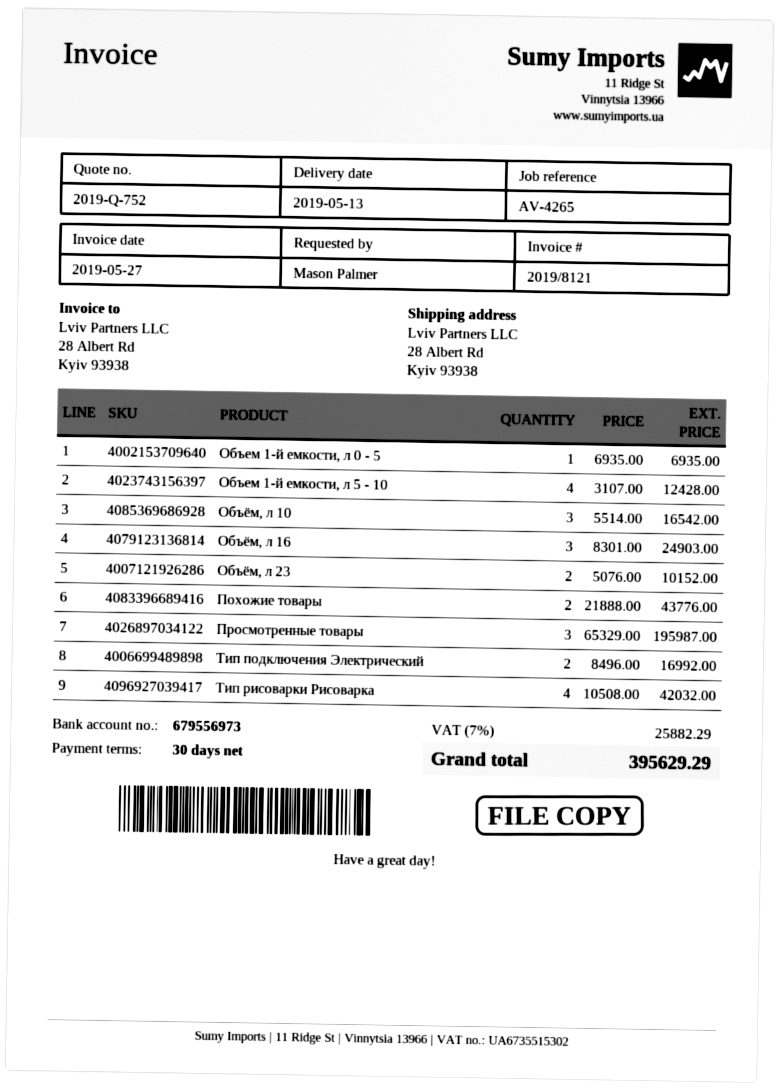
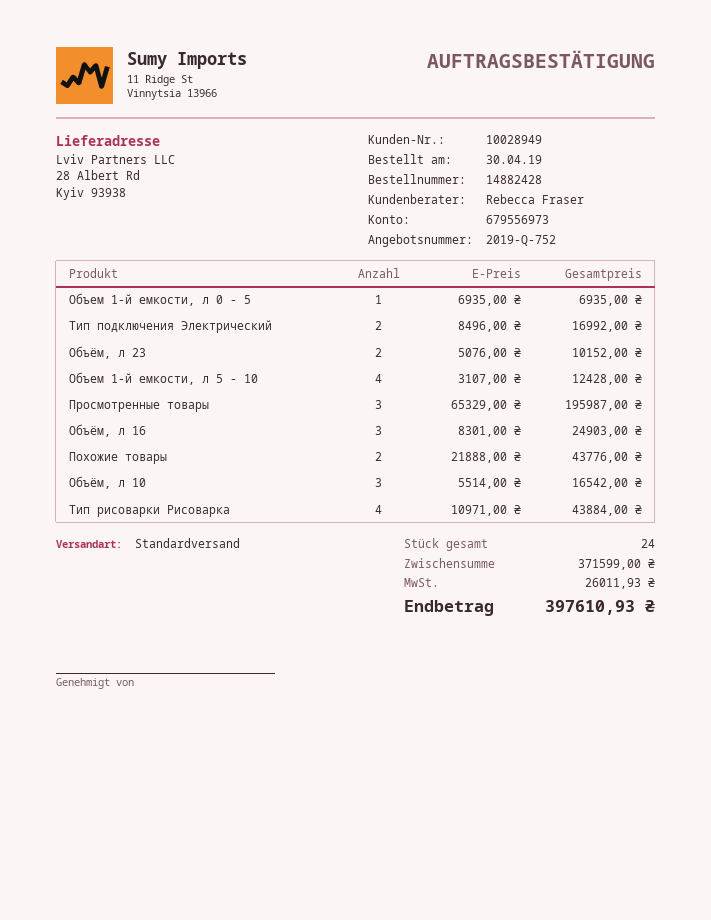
Тип рисоварки Рисоварка: 4 x 10508.00 = 42032.00 -> 4 x 10971.00 = 43884.00
tax: 25882.29 -> 26011.93
total: 395629.29 -> 397610.93

